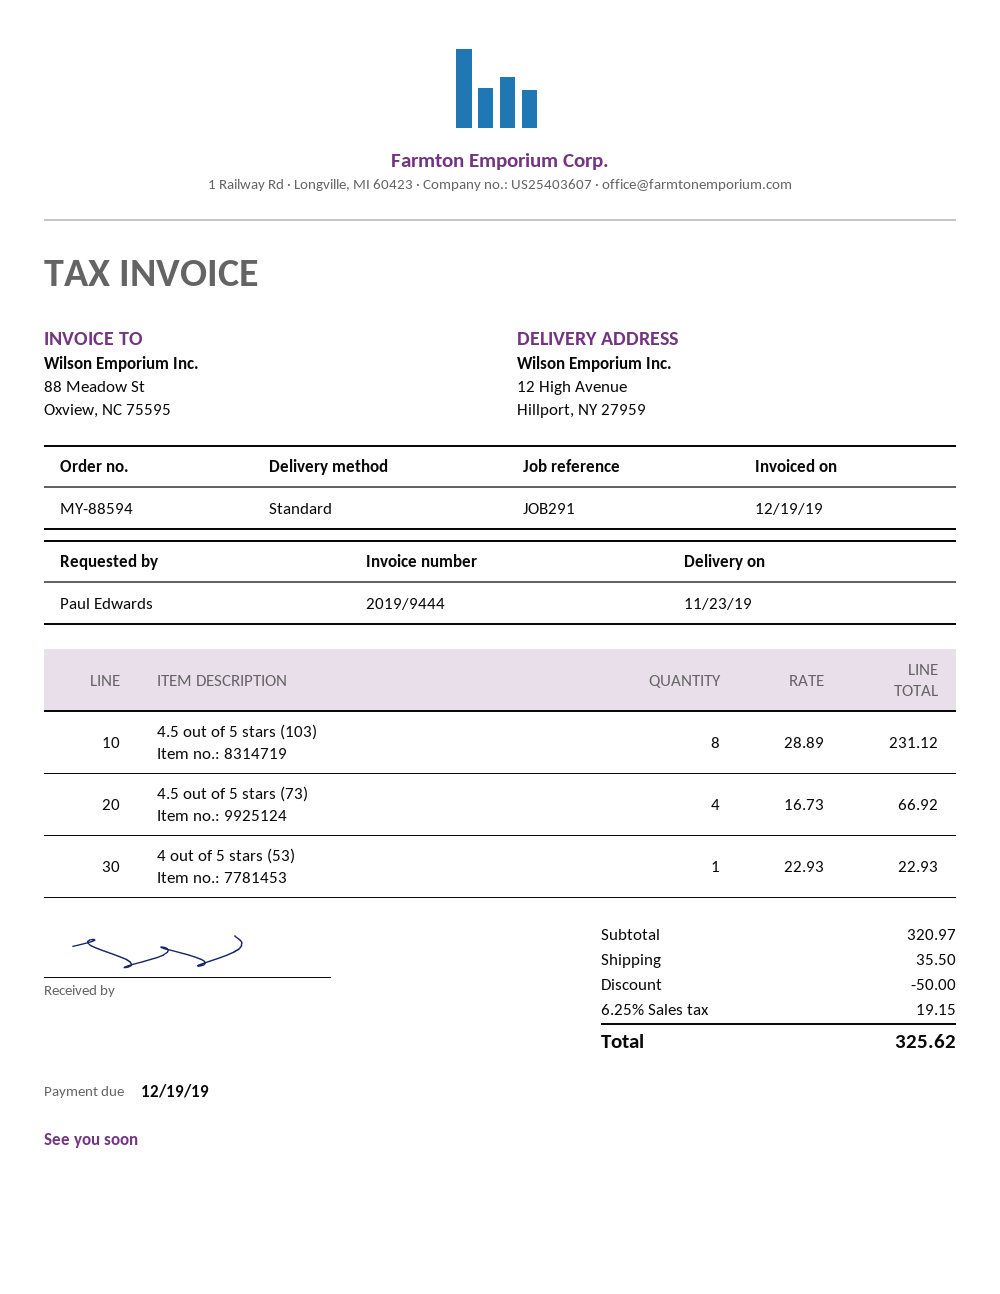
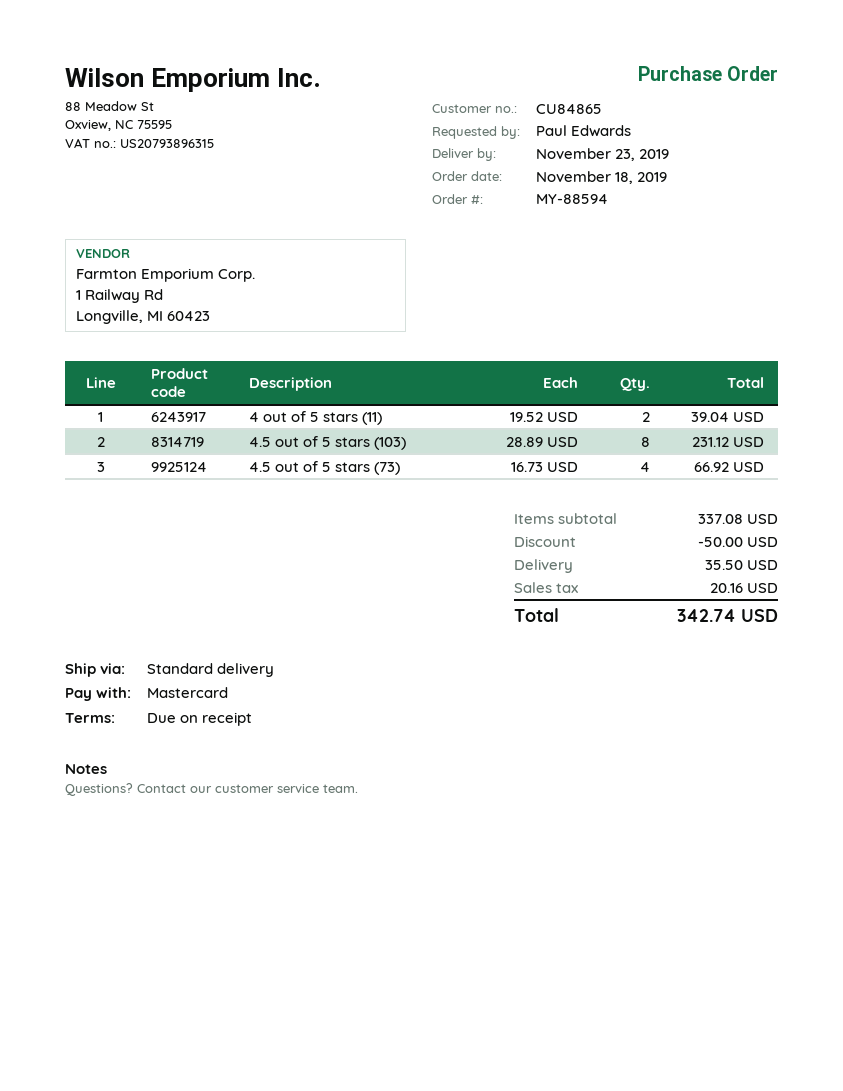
4 out of 5 stars (53): 1 x 22.93 = 22.93 -> none
4 out of 5 stars (11): none -> 2 x 19.52 = 39.04
subtotal: 320.97 -> 337.08
tax: 19.15 -> 20.16
total: 325.62 -> 342.74

